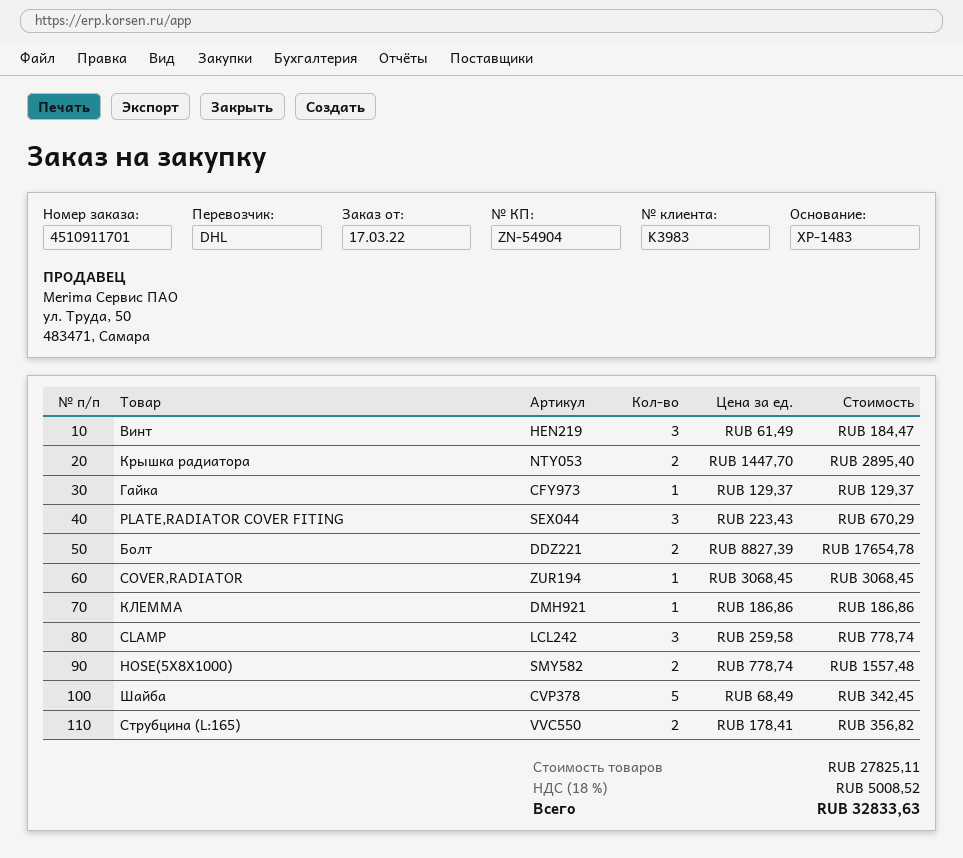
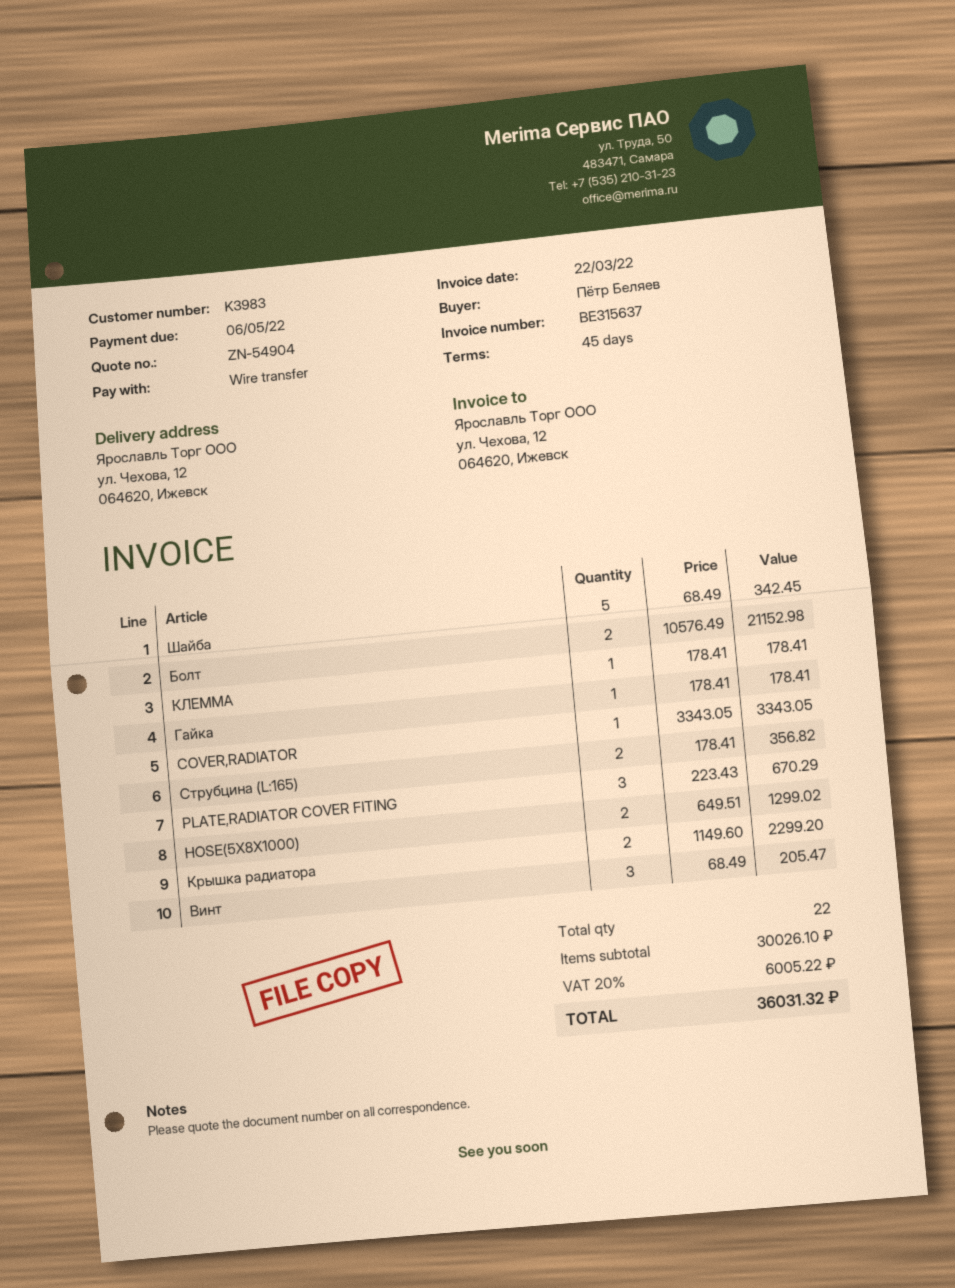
Винт: 3 x 61.49 = 184.47 -> 3 x 68.49 = 205.47
Крышка радиатора: 2 x 1447.70 = 2895.40 -> 2 x 1149.60 = 2299.20
Гайка: 1 x 129.37 = 129.37 -> 1 x 178.41 = 178.41
Болт: 2 x 8827.39 = 17654.78 -> 2 x 10576.49 = 21152.98
COVER,RADIATOR: 1 x 3068.45 = 3068.45 -> 1 x 3343.05 = 3343.05
КЛЕММА: 1 x 186.86 = 186.86 -> 1 x 178.41 = 178.41
CLAMP: 3 x 259.58 = 778.74 -> none
HOSE(5X8X1000): 2 x 778.74 = 1557.48 -> 2 x 649.51 = 1299.02
subtotal: 27825.11 -> 30026.10
tax: 18% = 5008.52 -> 20% = 6005.22
total: 32833.63 -> 36031.32

